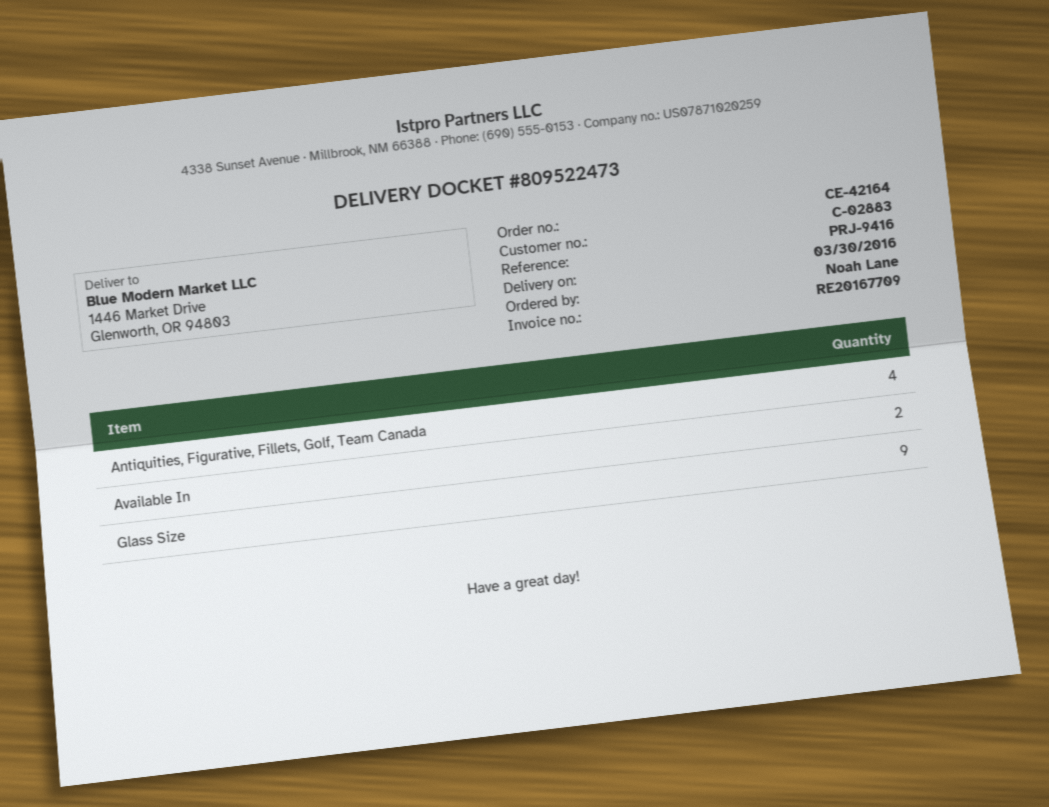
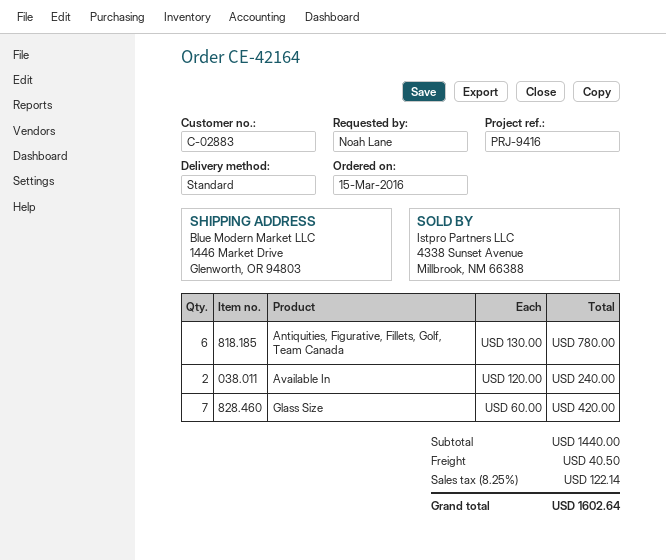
Antiquities, Figurative, Fillets, Golf, Team Canada: 4 -> 6
Glass Size: 9 -> 7

